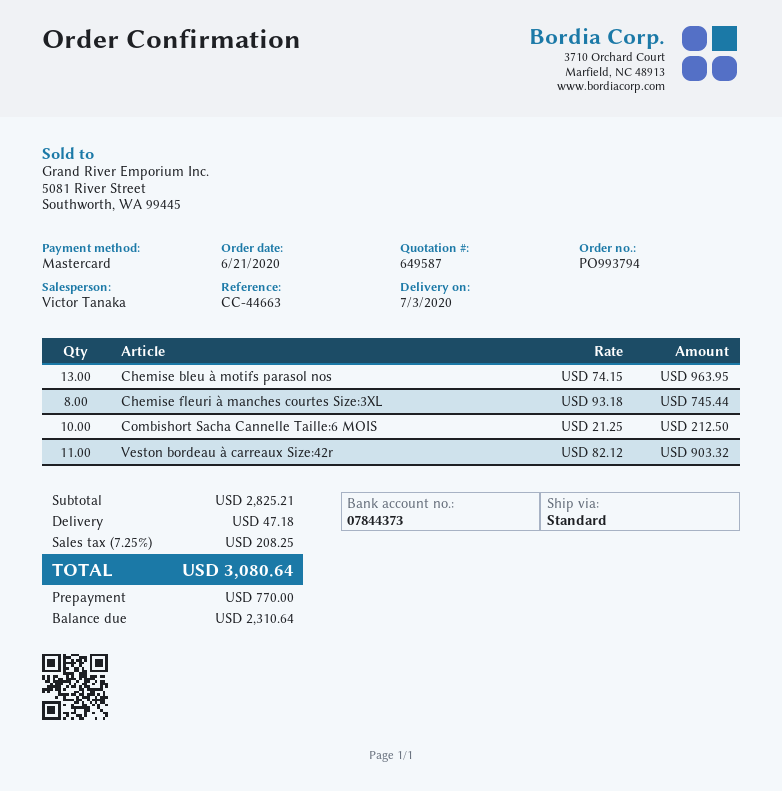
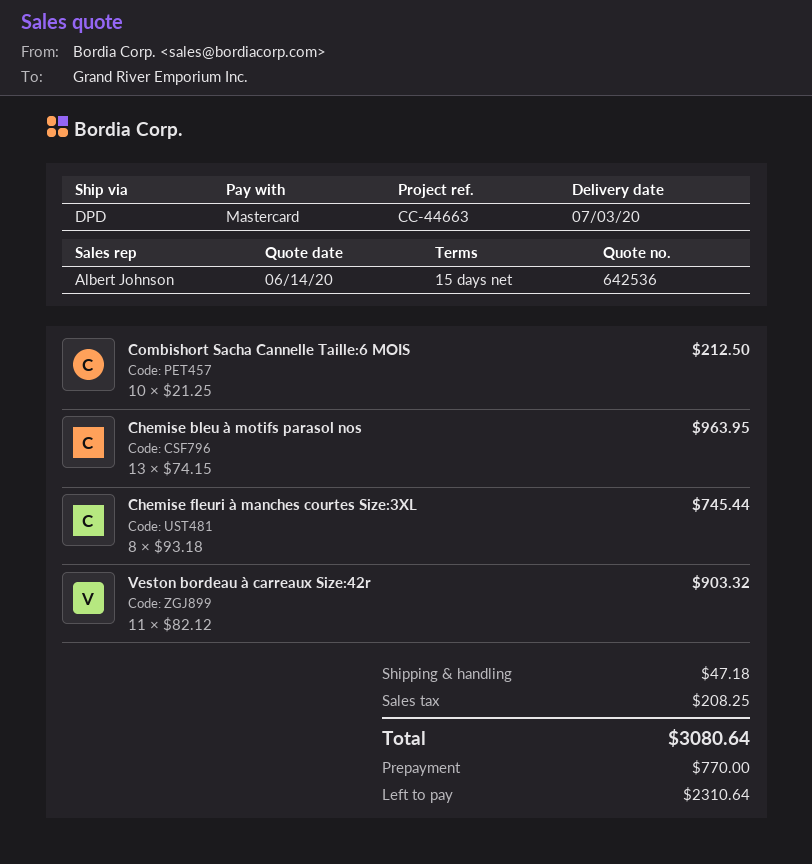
quote number: 649587 -> 642536
sales rep: Victor Tanaka -> Albert Johnson
shipping method: standard -> DPD

